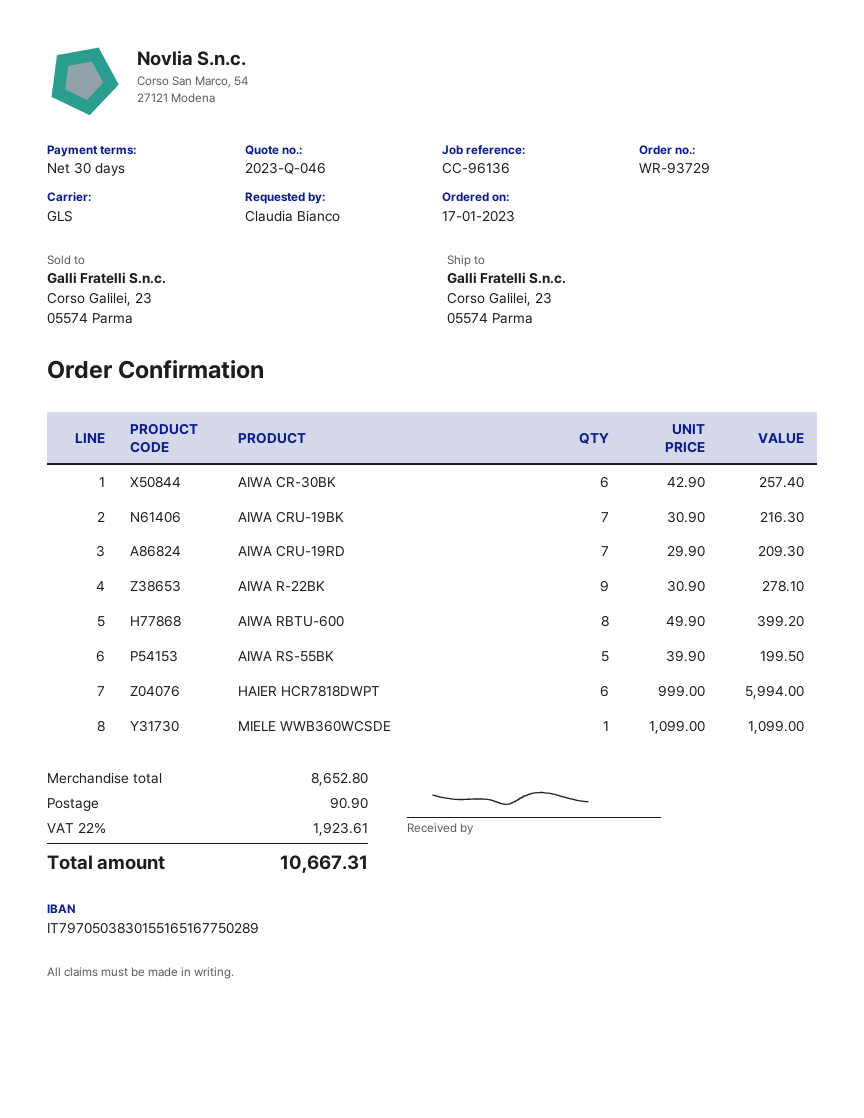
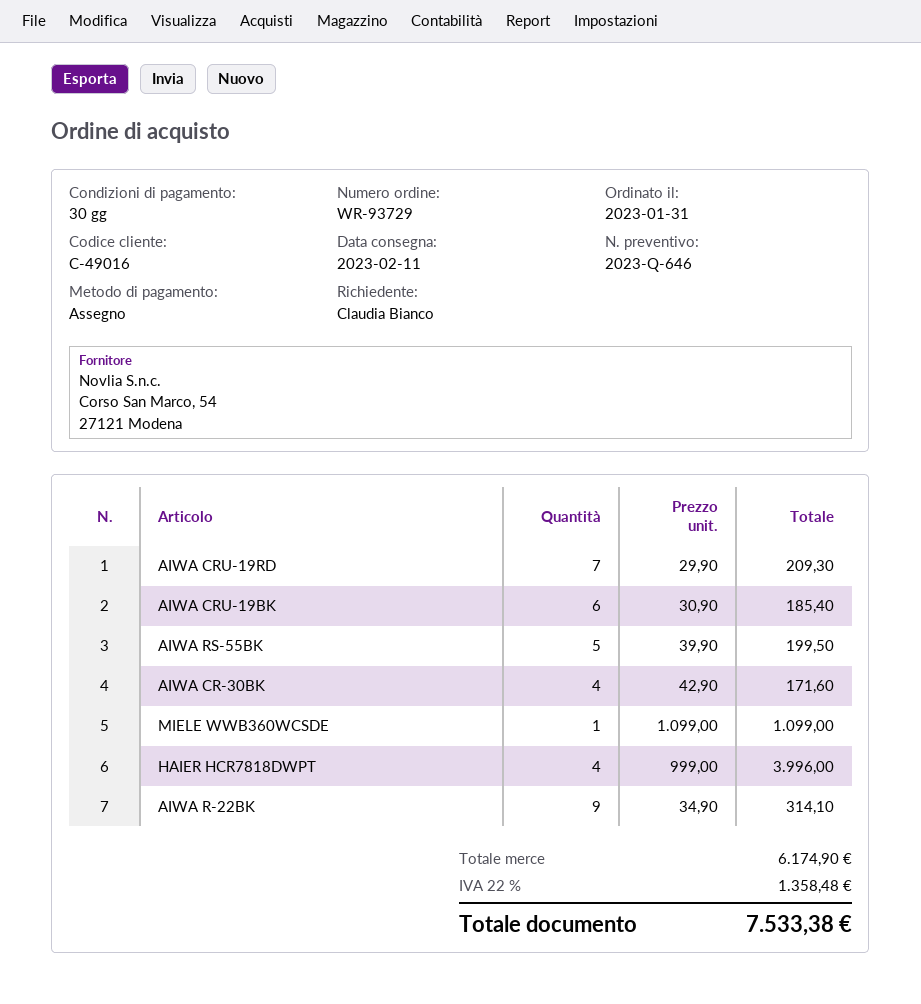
quote number: 2023-Q-046 -> 2023-Q-646
order date: 2023-01-17 -> 2023-01-31
AIWA CR-30BK: 6 x 42.90 = 257.40 -> 4 x 42.90 = 171.60
AIWA CRU-19BK: 7 x 30.90 = 216.30 -> 6 x 30.90 = 185.40
AIWA R-22BK: 9 x 30.90 = 278.10 -> 9 x 34.90 = 314.10
AIWA RBTU-600: 8 x 49.90 = 399.20 -> none
HAIER HCR7818DWPT: 6 x 999.00 = 5994.00 -> 4 x 999.00 = 3996.00
subtotal: 8652.80 -> 6174.90
shipping: 90.90 -> none
tax: 22% = 1923.61 -> 22% = 1358.48
total: 10667.31 -> 7533.38

